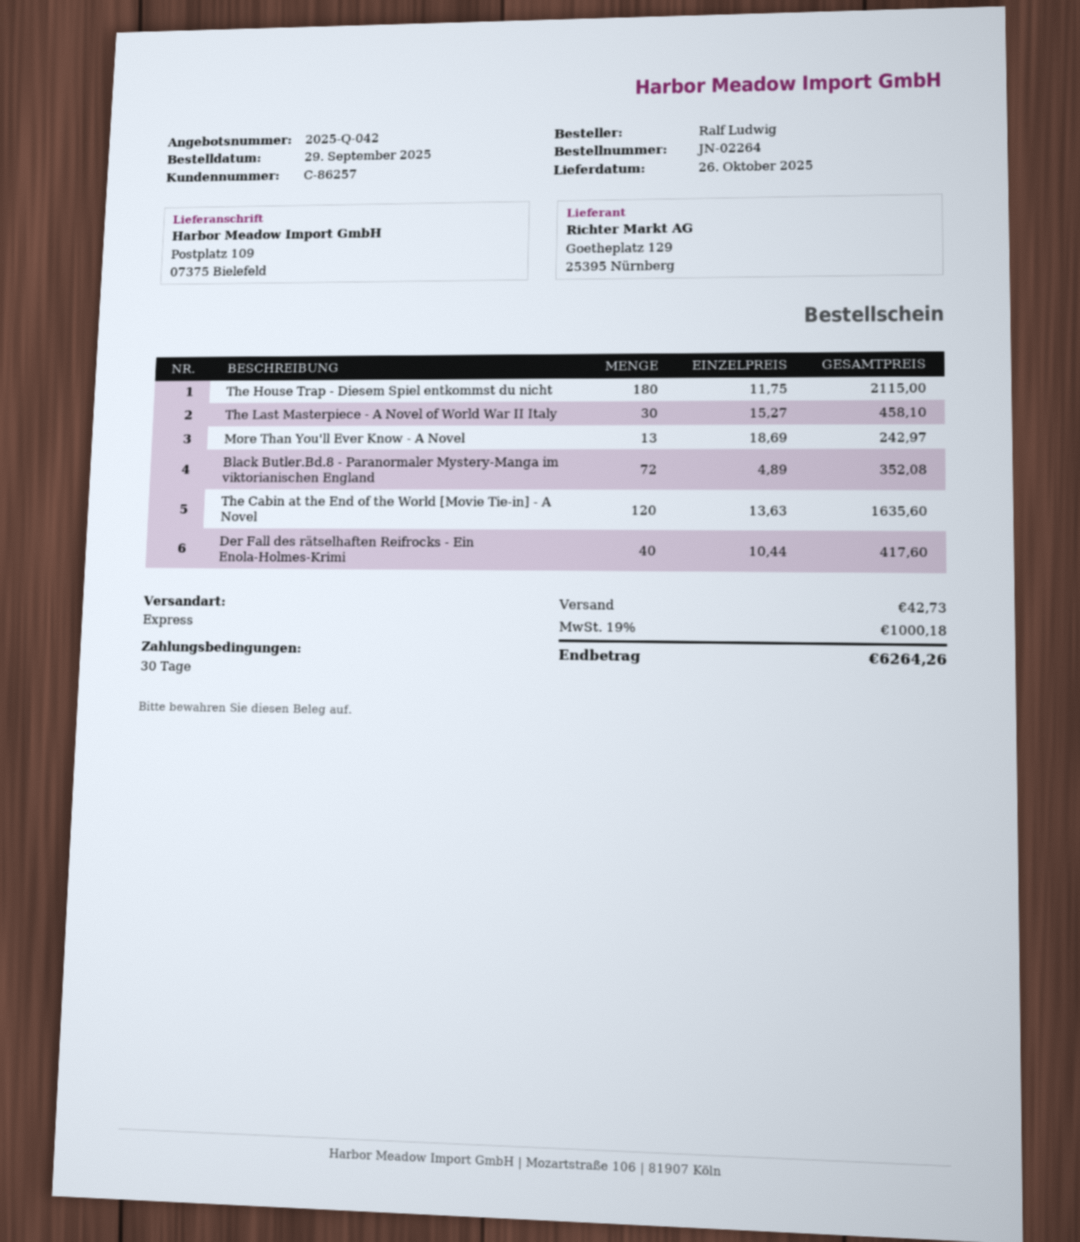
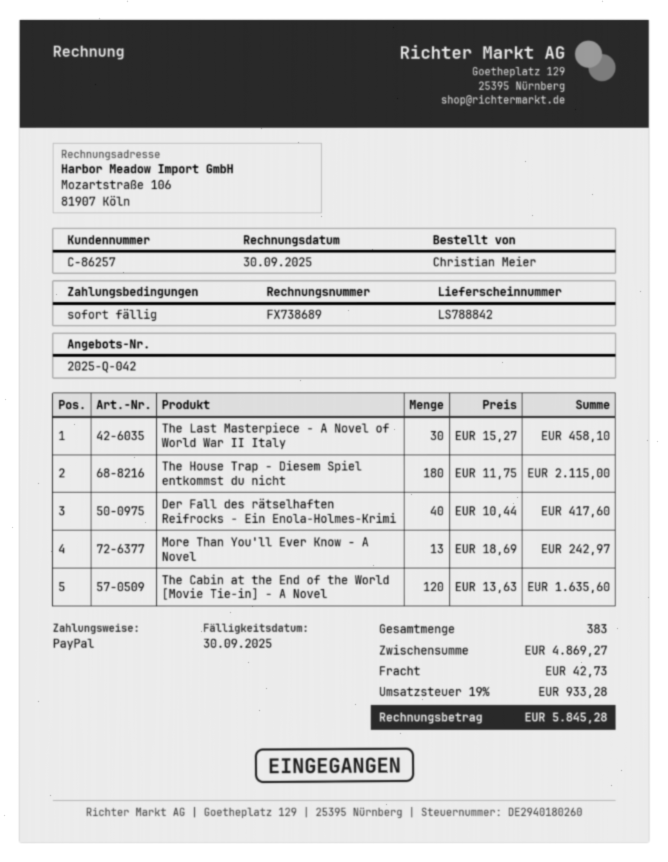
payment terms: 30 days -> on receipt
ordered by: Ralf Ludwig -> Christian Meier
Black Butler.Bd.8 - Paranormaler Mystery-Manga im viktorianischen England: 72 x 4.89 = 352.08 -> none
tax: 19% = 1000.18 -> 19% = 933.28
total: 6264.26 -> 5845.28

